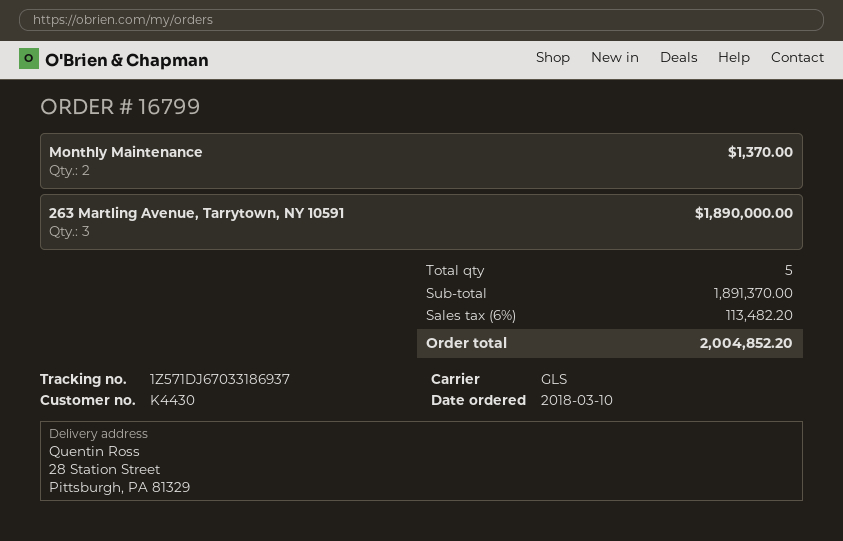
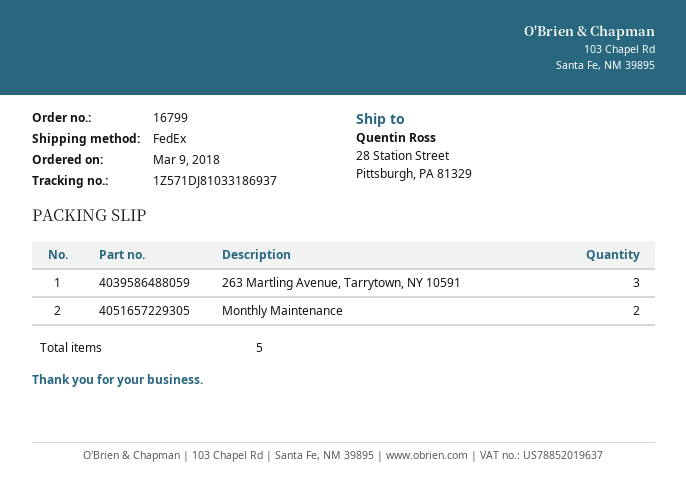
order date: 2018-03-10 -> 2018-03-09
shipping method: GLS -> FedEx
tracking number: 1Z571DJ67033186937 -> 1Z571DJ81033186937

